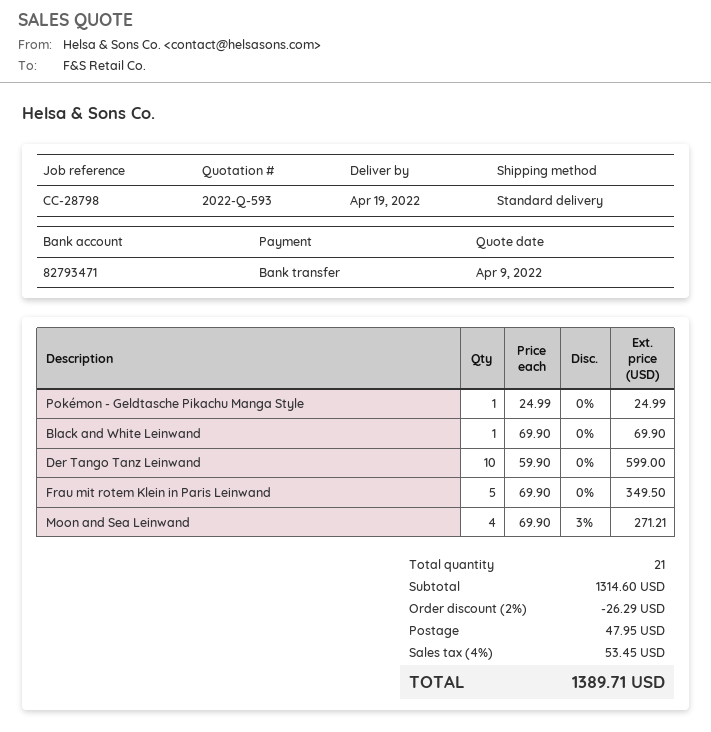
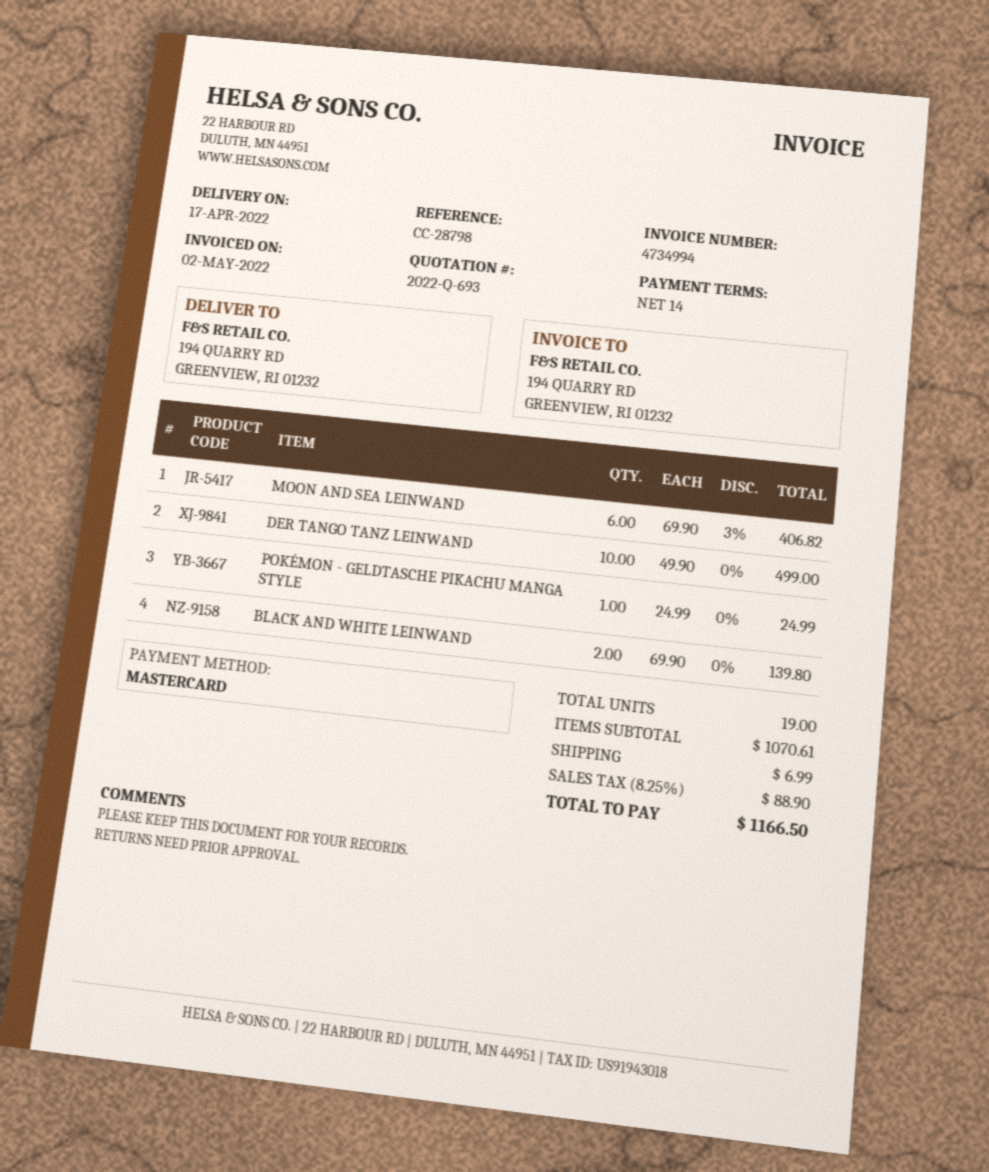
quote number: 2022-Q-593 -> 2022-Q-693
delivery date: 2022-04-19 -> 2022-04-17
payment method: bank transfer -> Mastercard
Black and White Leinwand: 1 x 69.90 = 69.90 -> 2 x 69.90 = 139.80
Der Tango Tanz Leinwand: 10 x 59.90 = 599.00 -> 10 x 49.90 = 499.00
Frau mit rotem Klein in Paris Leinwand: 5 x 69.90 = 349.50 -> none
Moon and Sea Leinwand: 4 x 69.90 - 3% = 271.21 -> 6 x 69.90 - 3% = 406.82
total quantity: 21 -> 19
subtotal: 1314.60 -> 1070.61
discount: 2% = 26.29 -> none
shipping: 47.95 -> 6.99
tax: 4% = 53.45 -> 8.25% = 88.90
total: 1389.71 -> 1166.50

